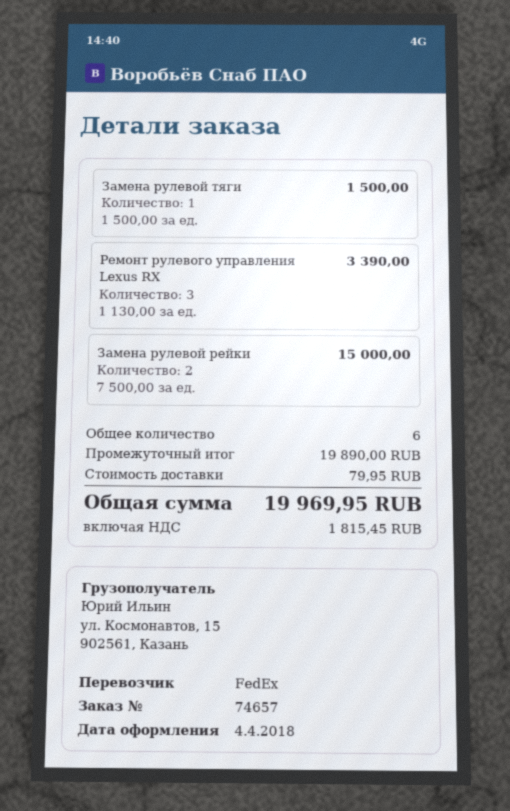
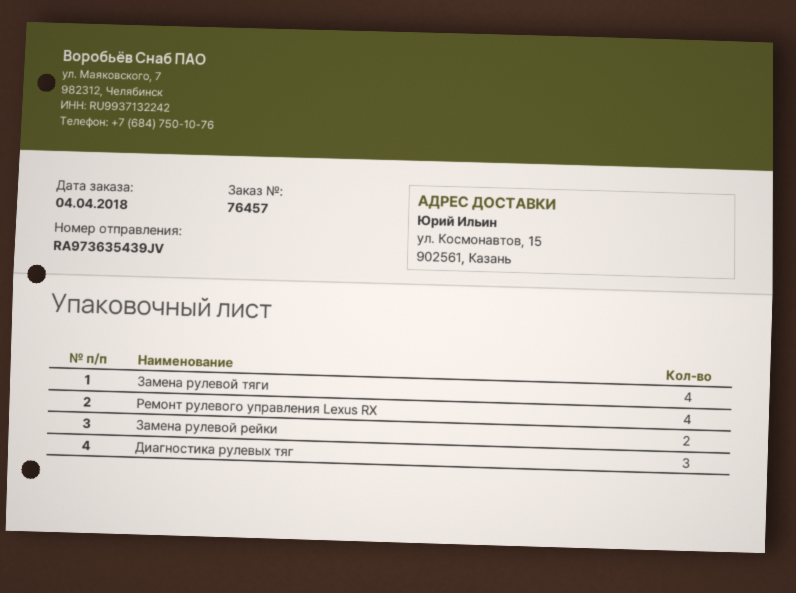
order number: 74657 -> 76457
Замена рулевой тяги: 1 -> 4
Ремонт рулевого управления Lexus RX: 3 -> 4
Диагностика рулевых тяг: none -> 3

